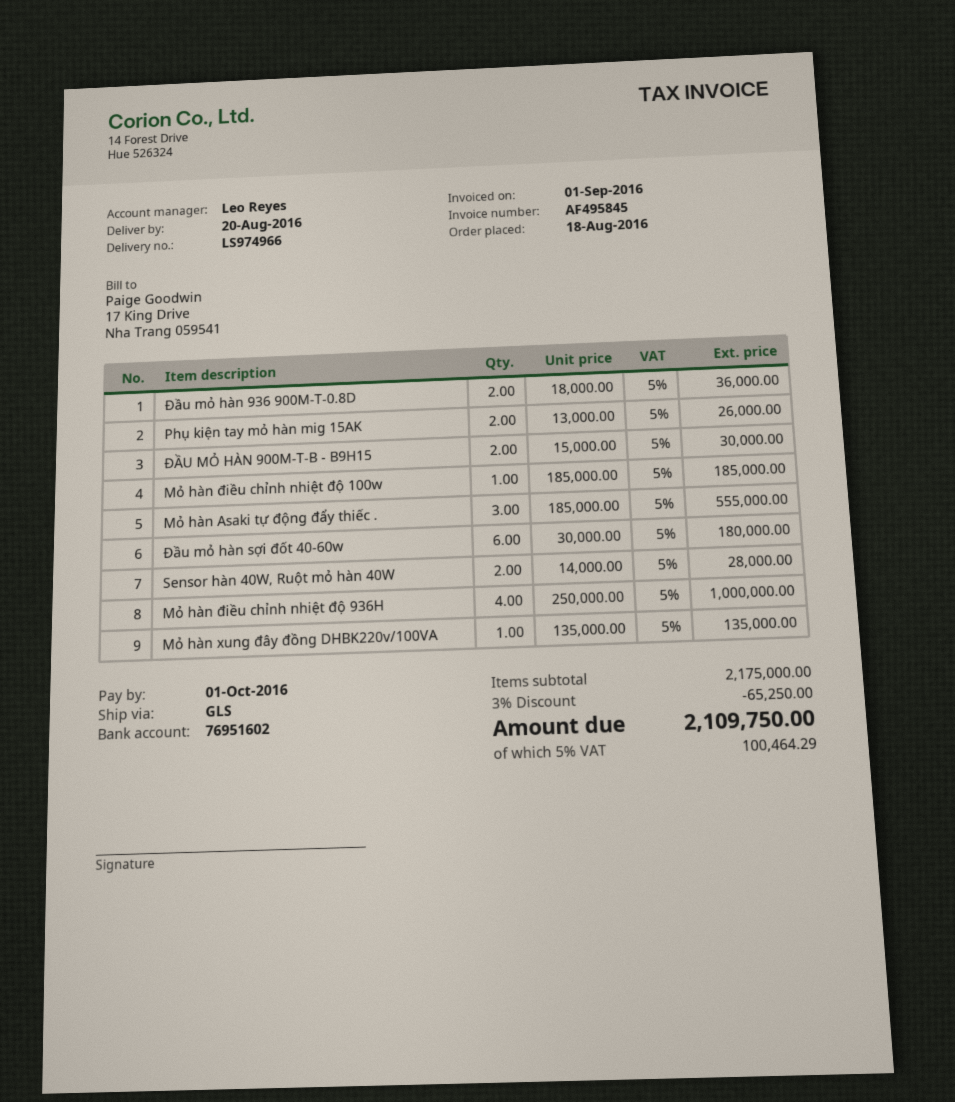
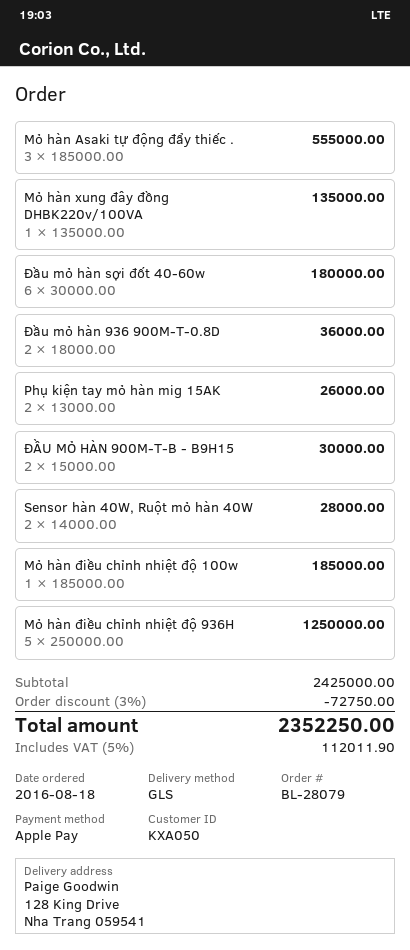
Mỏ hàn điều chỉnh nhiệt độ 936H: 4 x 250000.00 = 1000000.00 -> 5 x 250000.00 = 1250000.00
subtotal: 2175000.00 -> 2425000.00
discount: 3% = 65250.00 -> 3% = 72750.00
tax: 5% = 100464.29 -> 5% = 112011.90
total: 2109750.00 -> 2352250.00

